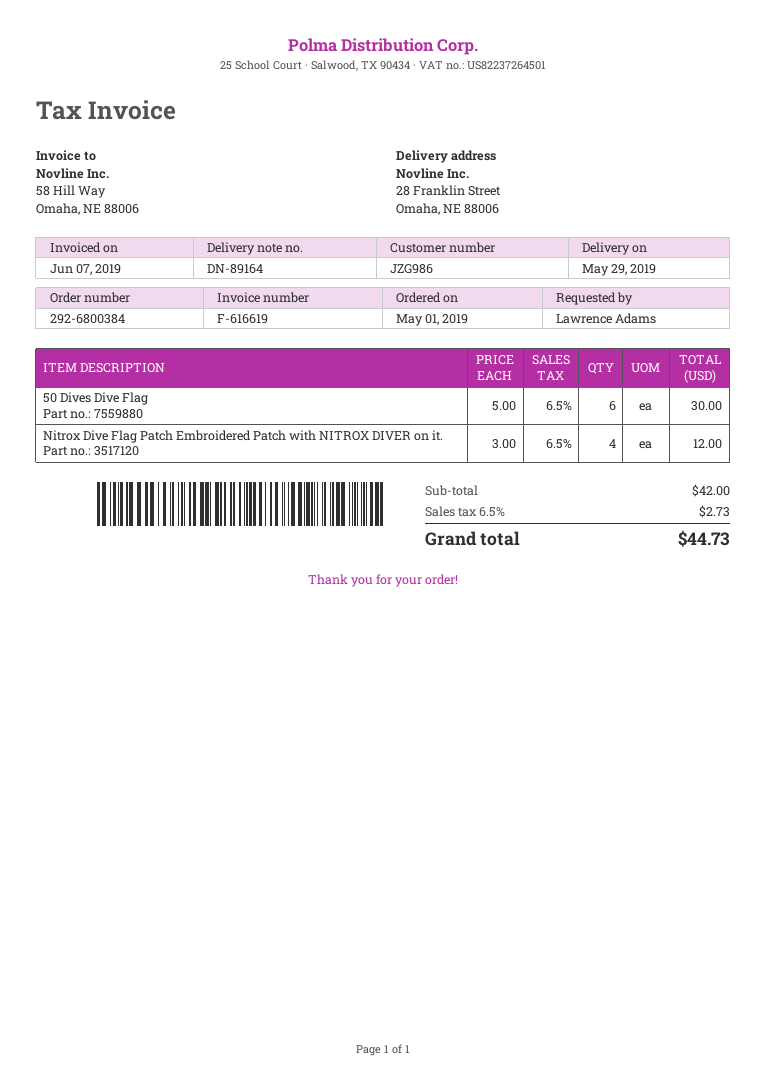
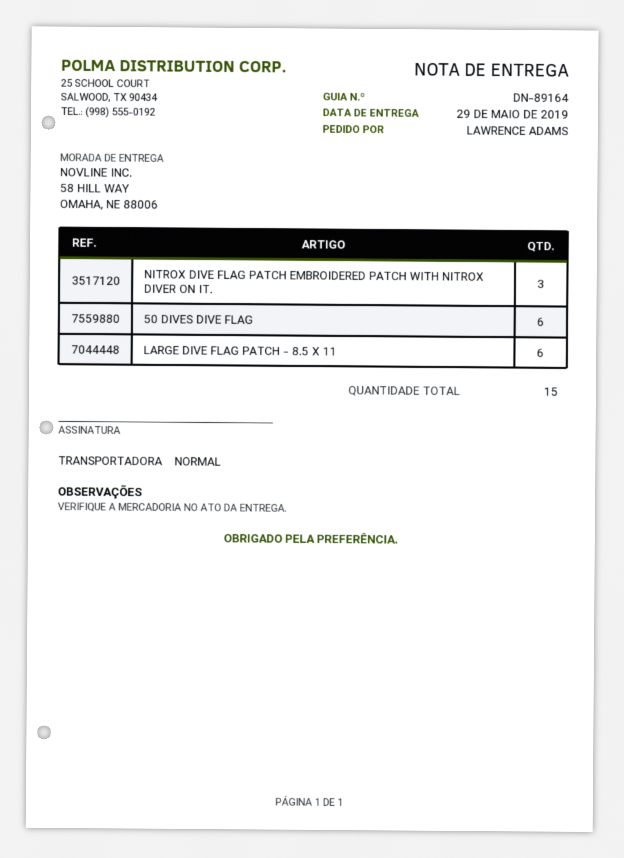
ship to: 28 Franklin Street, Omaha, NE 88006 -> 58 HILL WAY, OMAHA, NE 88006
Nitrox Dive Flag Patch Embroidered Patch with NITROX DIVER on it.: 4 -> 3
LARGE DIVE FLAG PATCH - 8.5 X 11: none -> 6

